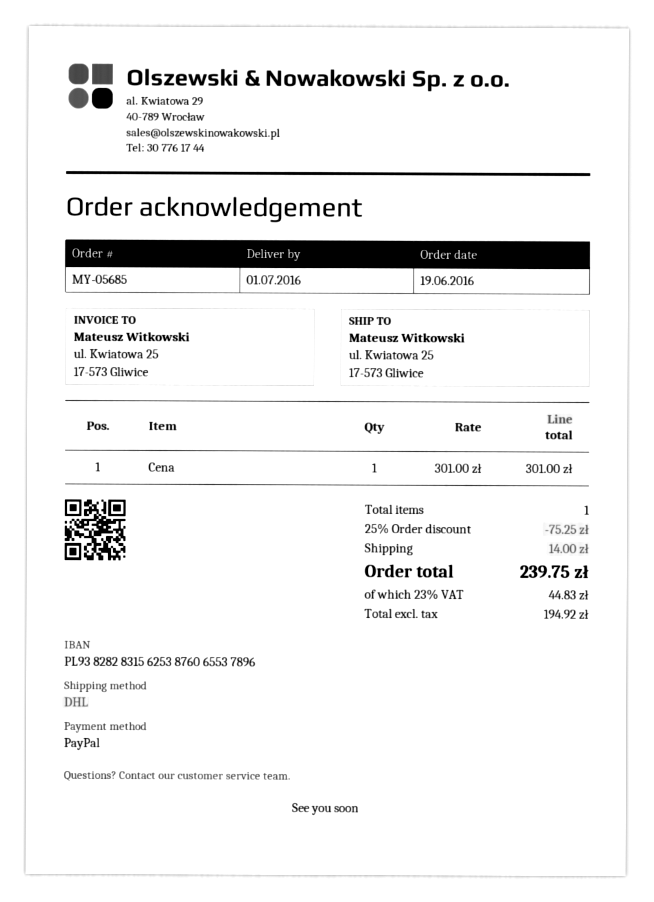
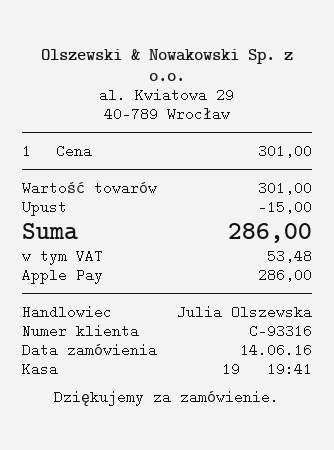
order date: 2016-06-19 -> 2016-06-14
payment method: PayPal -> Apple Pay
discount: 75.25 -> 15.00
shipping: 14.00 -> none
tax: 44.83 -> 53.48
total: 239.75 -> 286.00

